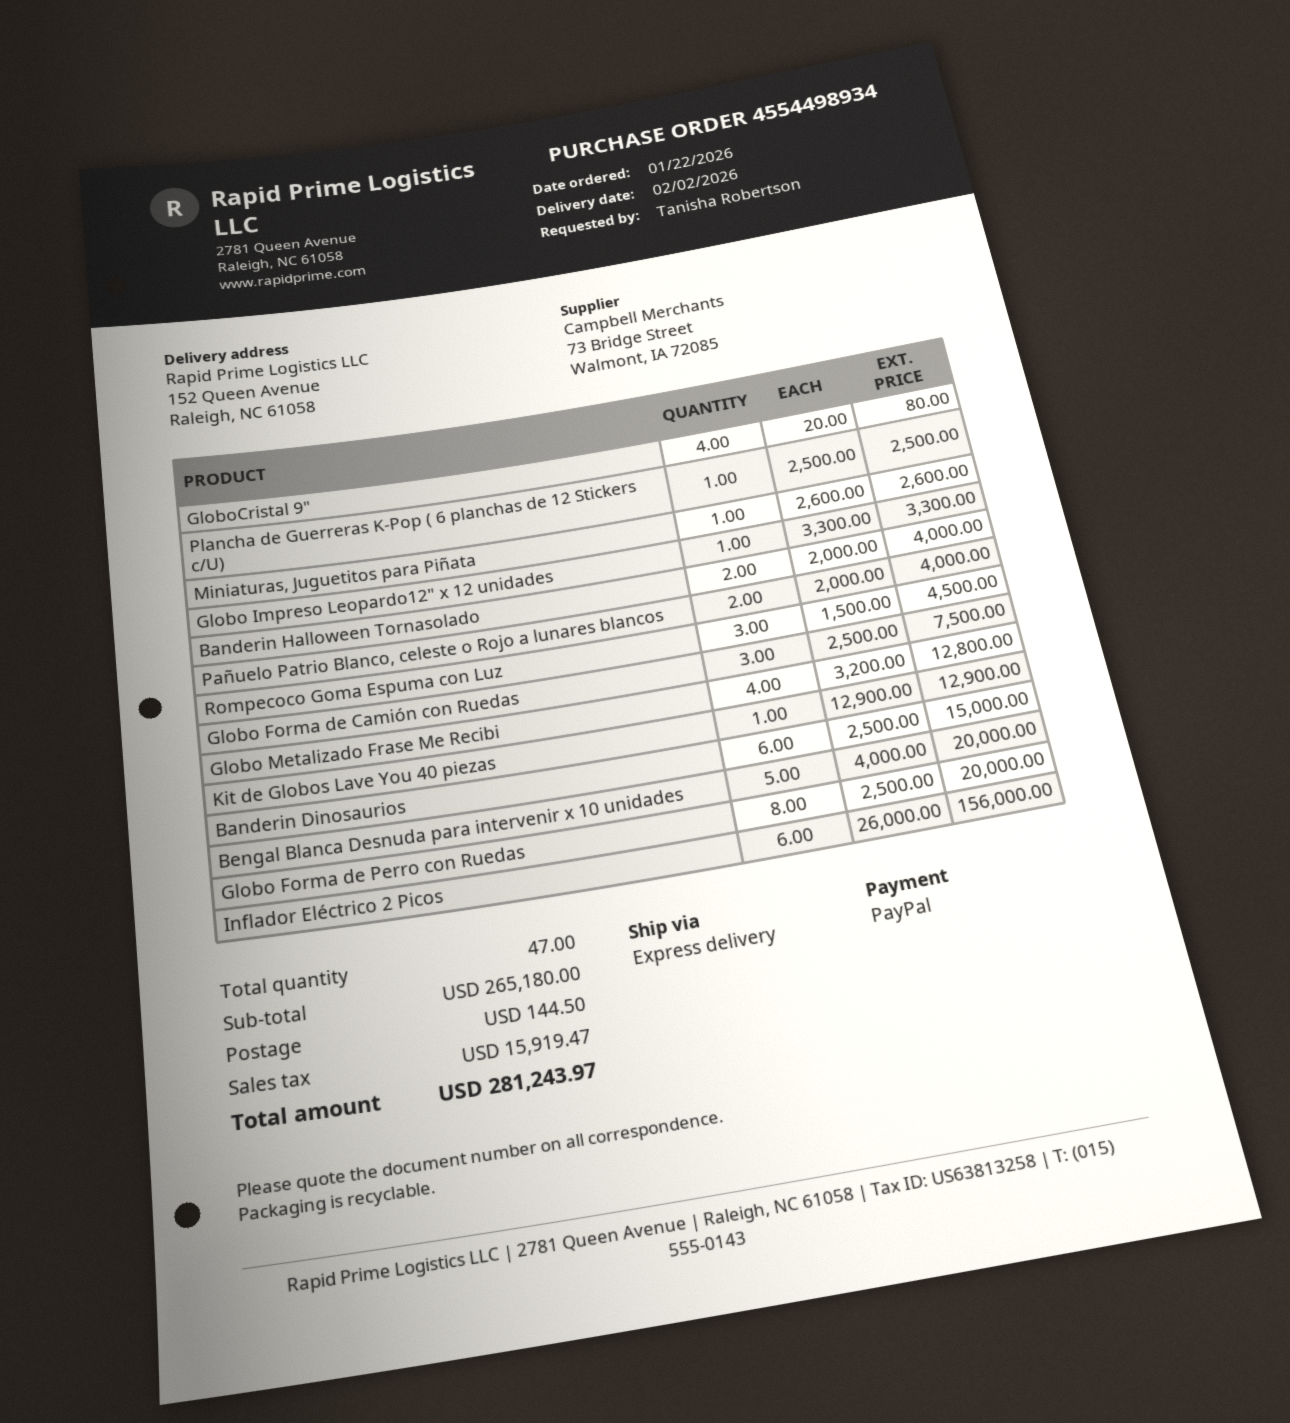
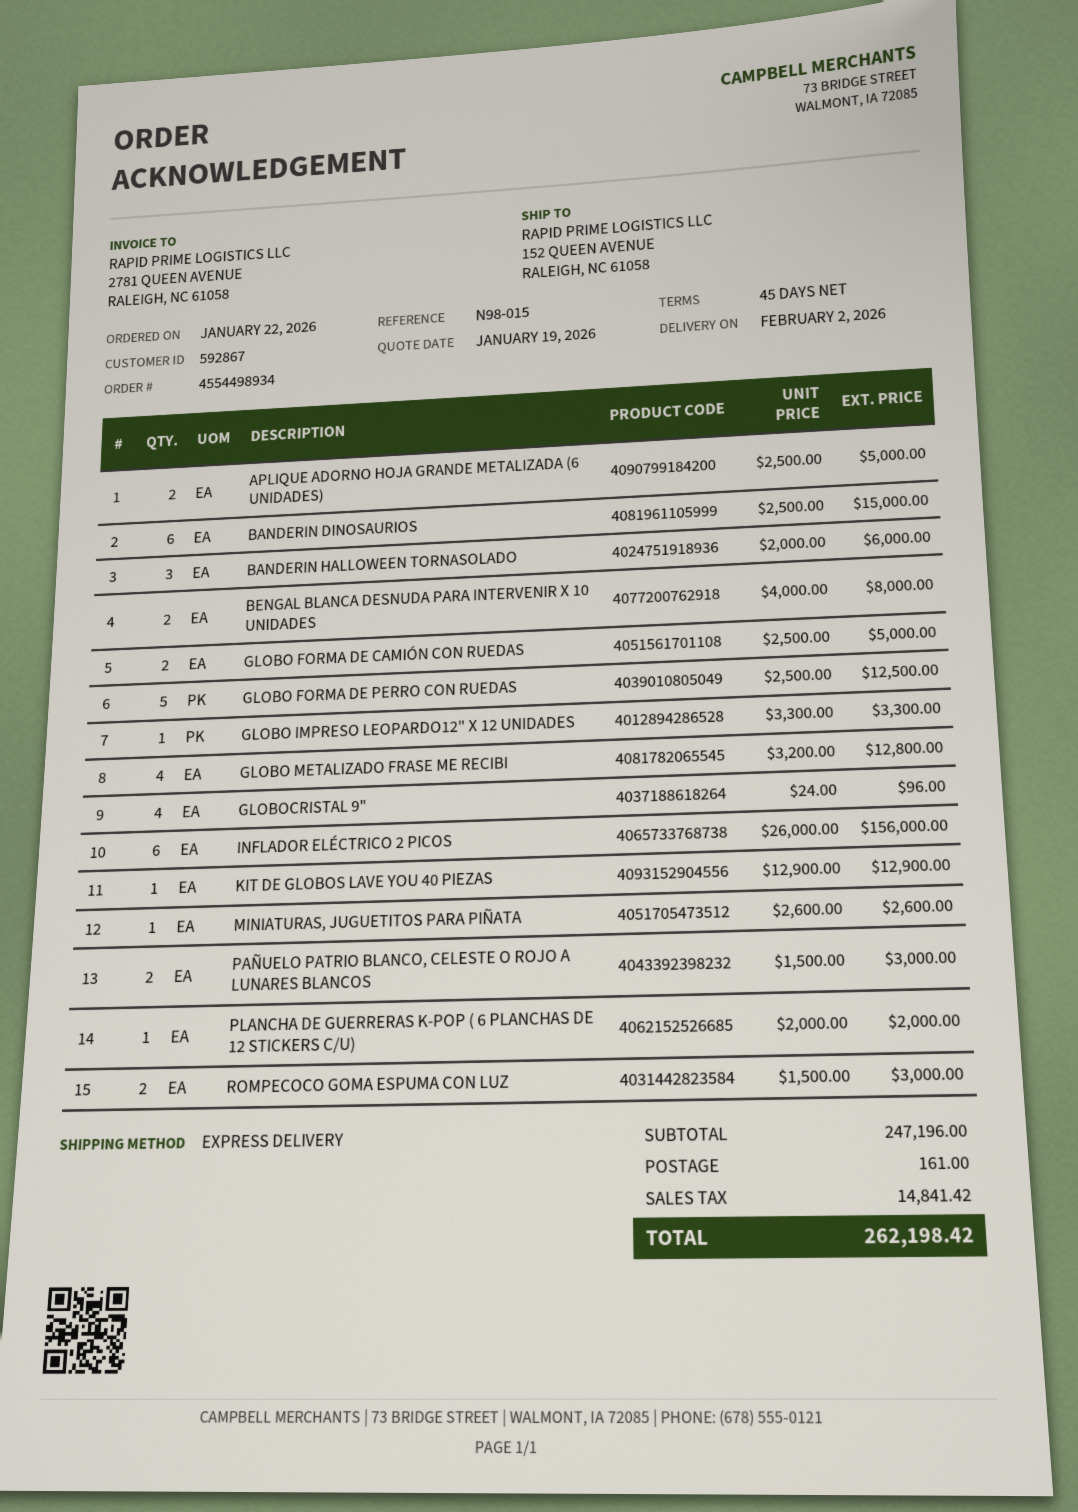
GloboCristal 9": 4 x 20.00 = 80.00 -> 4 x 24.00 = 96.00
Plancha de Guerreras K-Pop ( 6 planchas de 12 Stickers c/U): 1 x 2500.00 = 2500.00 -> 1 x 2000.00 = 2000.00
Banderin Halloween Tornasolado: 2 x 2000.00 = 4000.00 -> 3 x 2000.00 = 6000.00
Pañuelo Patrio Blanco, celeste o Rojo a lunares blancos: 2 x 2000.00 = 4000.00 -> 2 x 1500.00 = 3000.00
Rompecoco Goma Espuma con Luz: 3 x 1500.00 = 4500.00 -> 2 x 1500.00 = 3000.00
Globo Forma de Camión con Ruedas: 3 x 2500.00 = 7500.00 -> 2 x 2500.00 = 5000.00
Bengal Blanca Desnuda para intervenir x 10 unidades: 5 x 4000.00 = 20000.00 -> 2 x 4000.00 = 8000.00
Globo Forma de Perro con Ruedas: 8 x 2500.00 = 20000.00 -> 5 x 2500.00 = 12500.00
APLIQUE ADORNO HOJA GRANDE METALIZADA (6 UNIDADES): none -> 2 x 2500.00 = 5000.00
subtotal: 265180.00 -> 247196.00
shipping: 144.50 -> 161.00
tax: 15919.47 -> 14841.42
total: 281243.97 -> 262198.42

